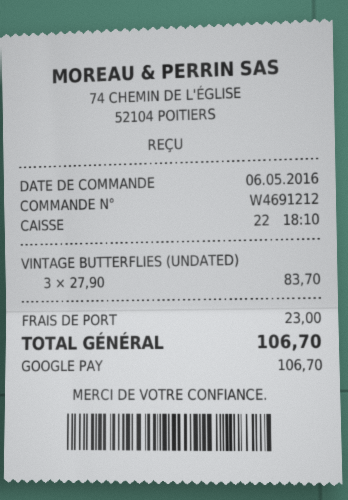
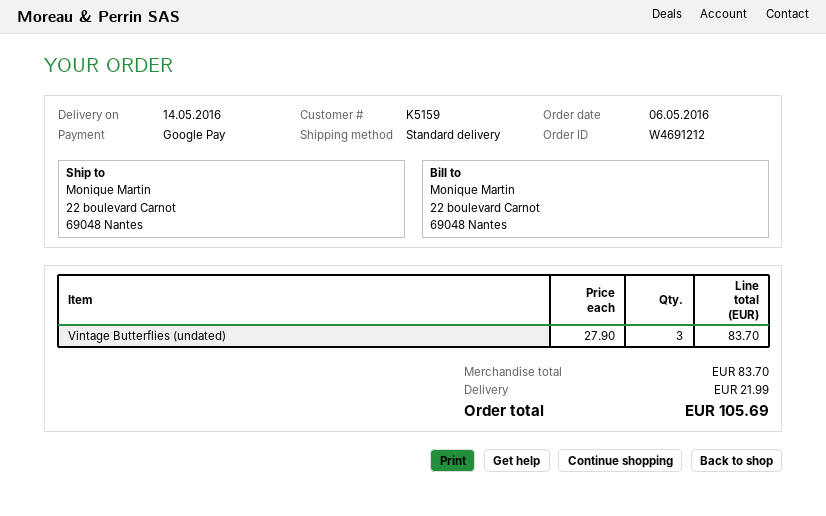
shipping: 23.00 -> 21.99
total: 106.70 -> 105.69

